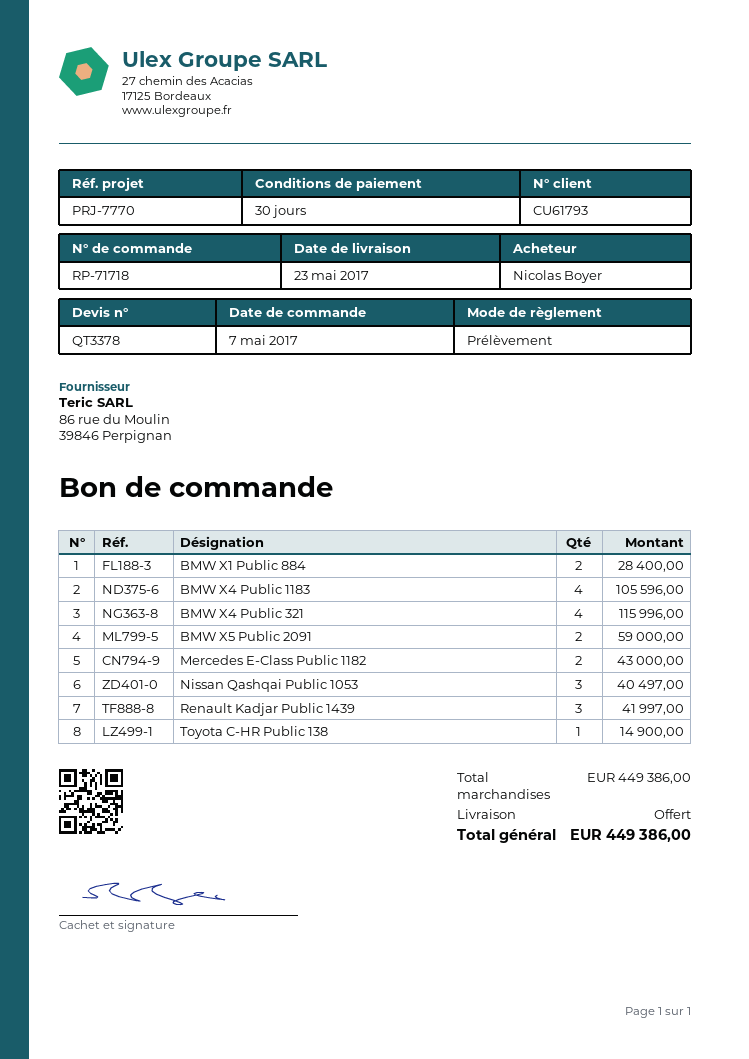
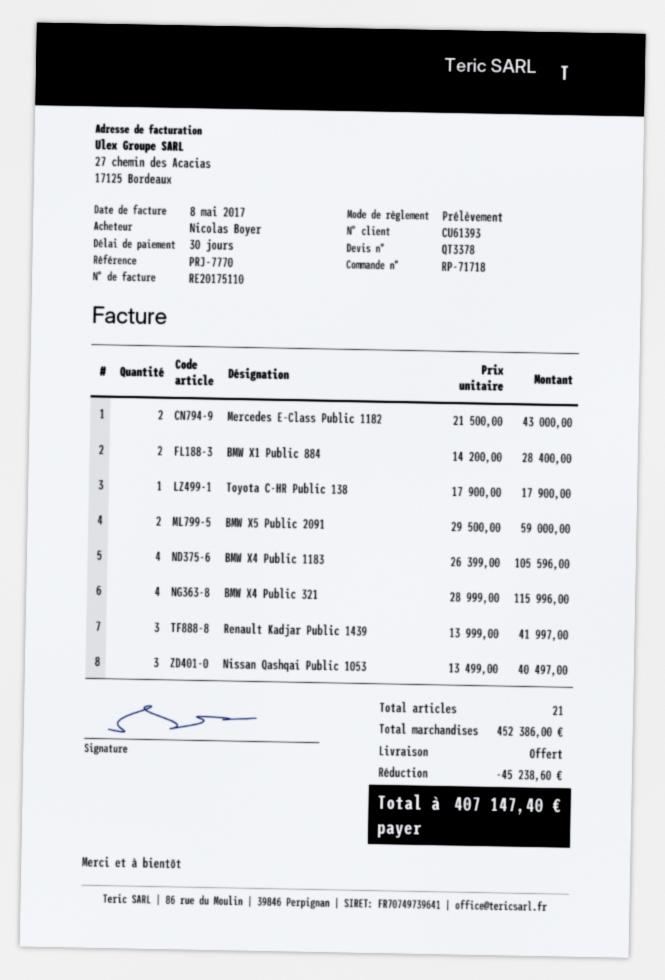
customer number: CU61793 -> CU61393
Toyota C-HR Public 138: 1 for 14900.00 -> 1 for 17900.00
subtotal: 449386.00 -> 452386.00
discount: none -> 45238.60
total: 449386.00 -> 407147.40

